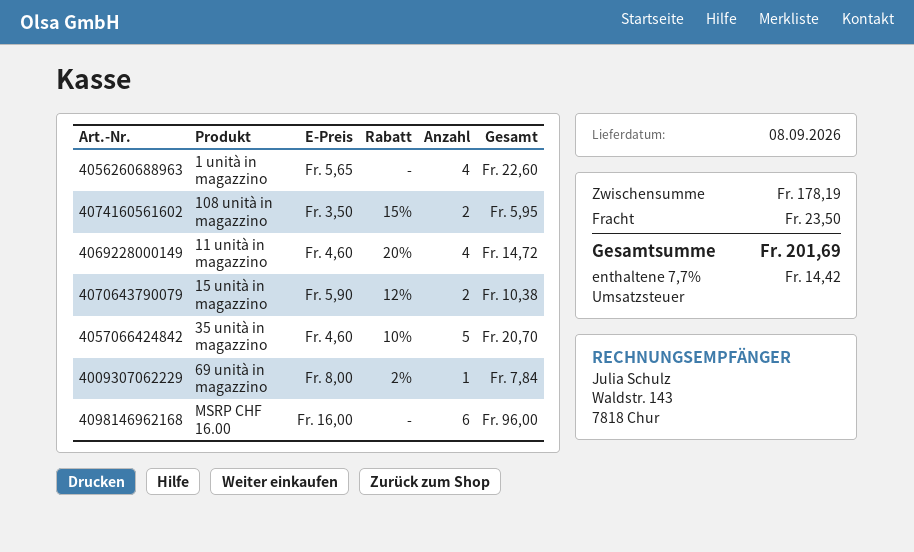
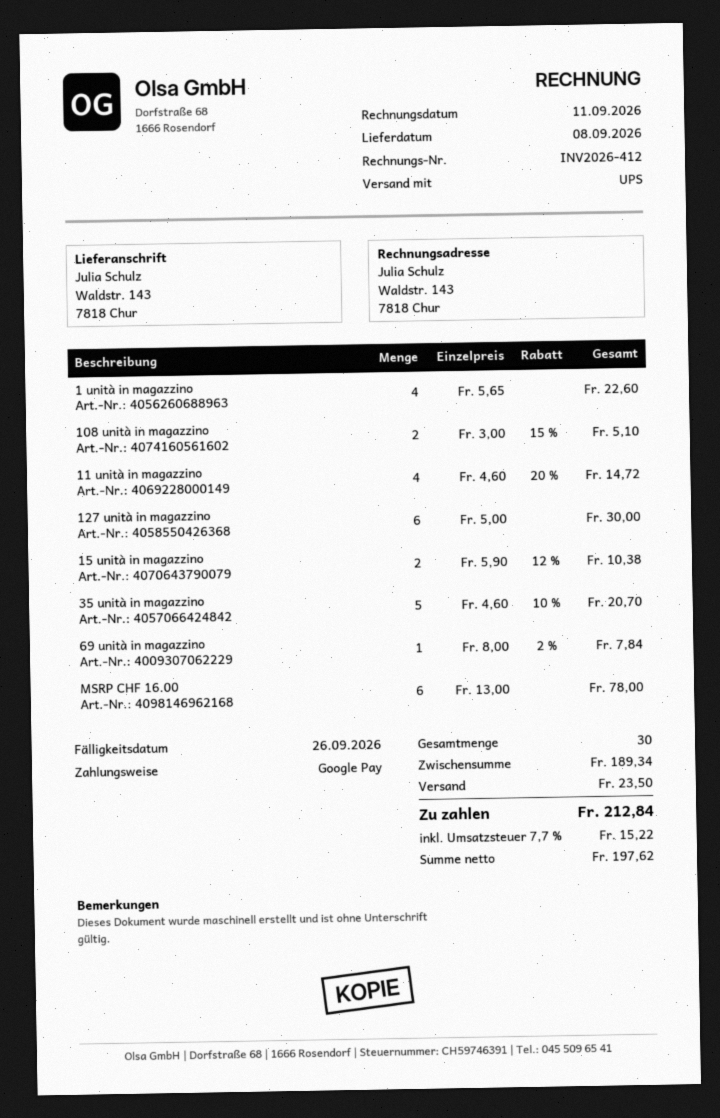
108 unità in magazzino: 2 x 3.50 - 15% = 5.95 -> 2 x 3.00 - 15% = 5.10
MSRP CHF 16.00: 6 x 16.00 = 96.00 -> 6 x 13.00 = 78.00
127 unità in magazzino: none -> 6 x 5.00 = 30.00
subtotal: 178.19 -> 189.34
tax: 7.7% = 14.42 -> 7.7% = 15.22
total: 201.69 -> 212.84

